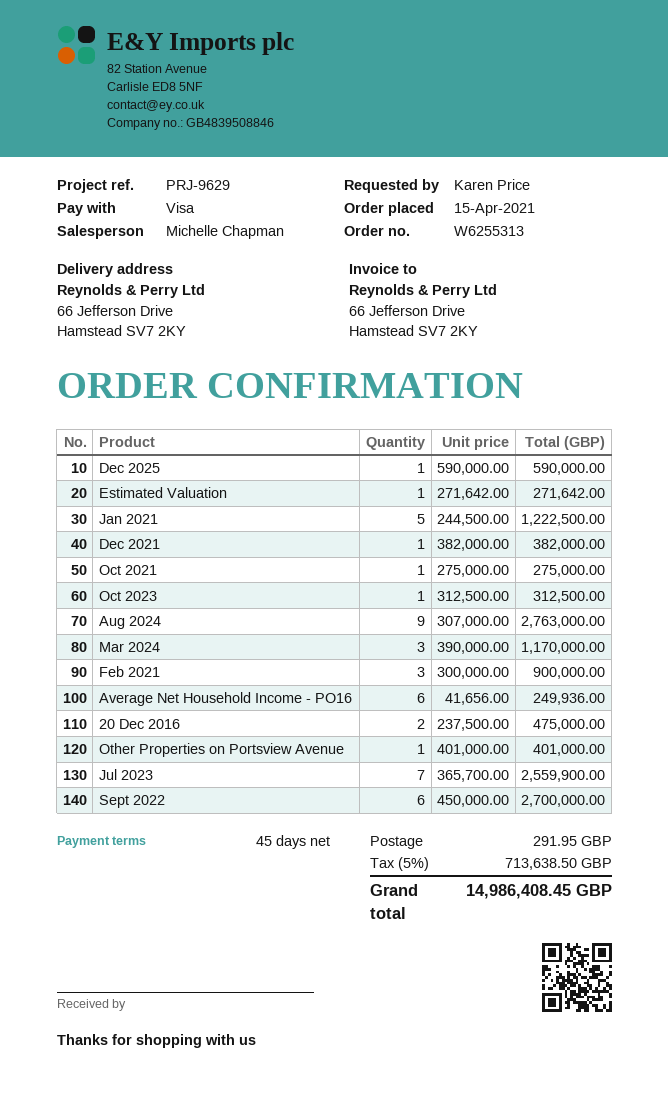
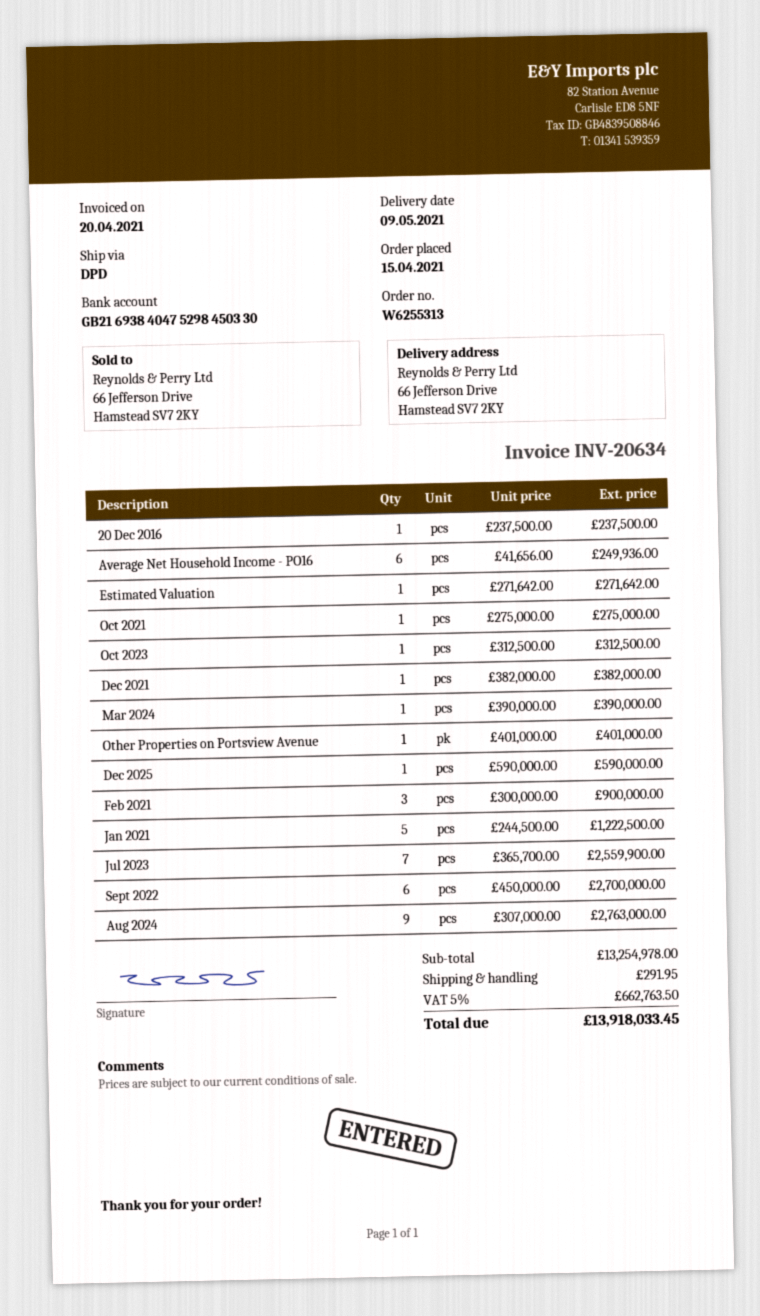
Mar 2024: 3 x 390000.00 = 1170000.00 -> 1 x 390000.00 = 390000.00
20 Dec 2016: 2 x 237500.00 = 475000.00 -> 1 x 237500.00 = 237500.00
tax: 5% = 713638.50 -> 5% = 662763.50
total: 14986408.45 -> 13918033.45

